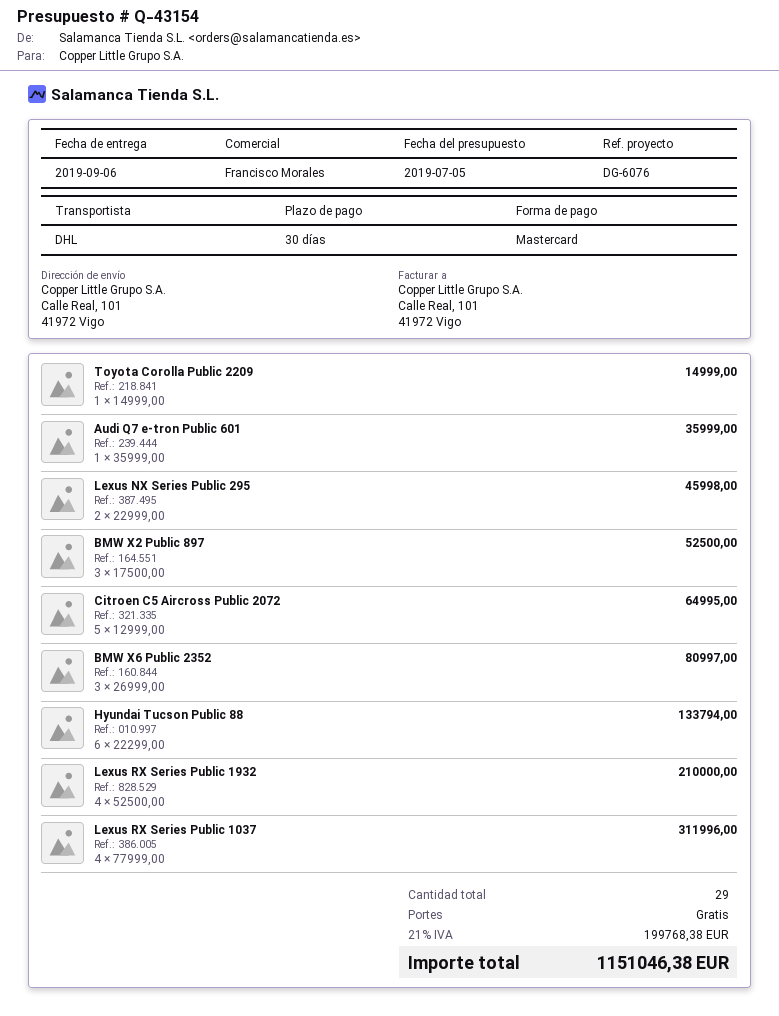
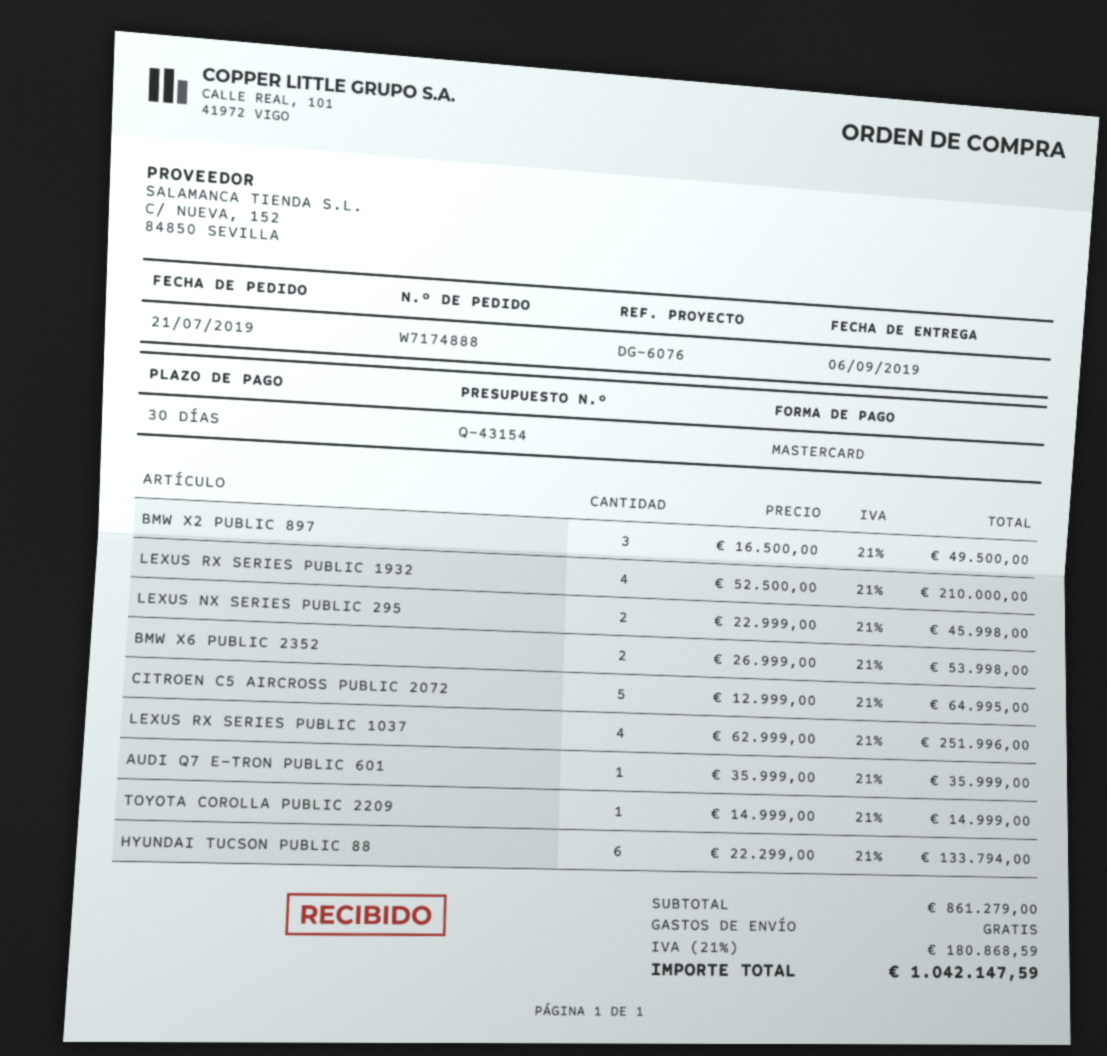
BMW X2 Public 897: 3 x 17500.00 = 52500.00 -> 3 x 16500.00 = 49500.00
BMW X6 Public 2352: 3 x 26999.00 = 80997.00 -> 2 x 26999.00 = 53998.00
Lexus RX Series Public 1037: 4 x 77999.00 = 311996.00 -> 4 x 62999.00 = 251996.00
tax: 21% = 199768.38 -> 21% = 180868.59
total: 1151046.38 -> 1042147.59

